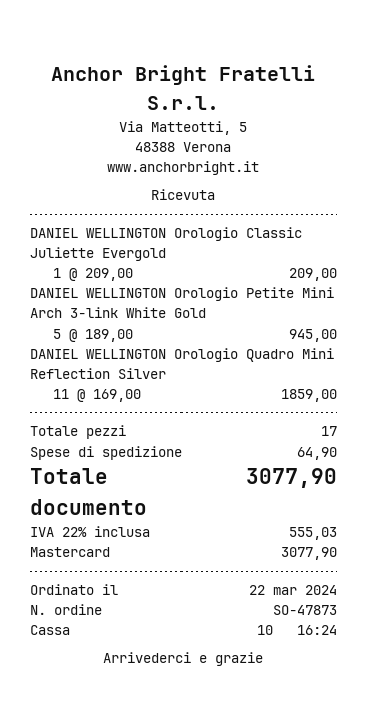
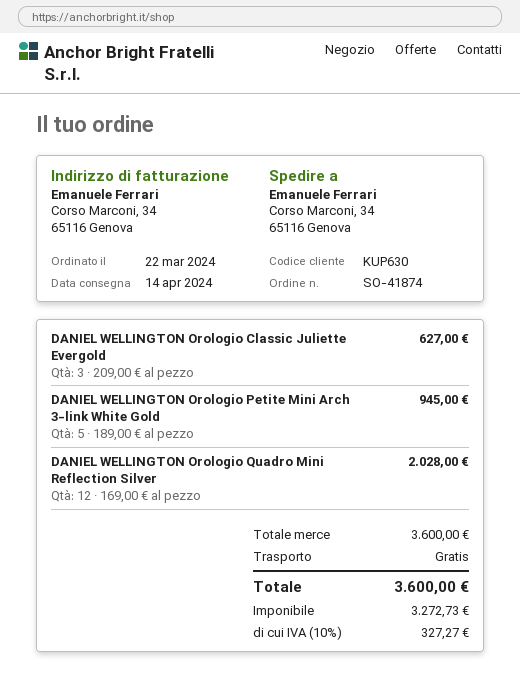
order number: SO-47873 -> SO-41874
DANIEL WELLINGTON Orologio Classic Juliette Evergold: 1 x 209.00 = 209.00 -> 3 x 209.00 = 627.00
DANIEL WELLINGTON Orologio Quadro Mini Reflection Silver: 11 x 169.00 = 1859.00 -> 12 x 169.00 = 2028.00
shipping: 64.90 -> 0.00
tax: 22% = 555.03 -> 10% = 327.27
total: 3077.90 -> 3600.00

